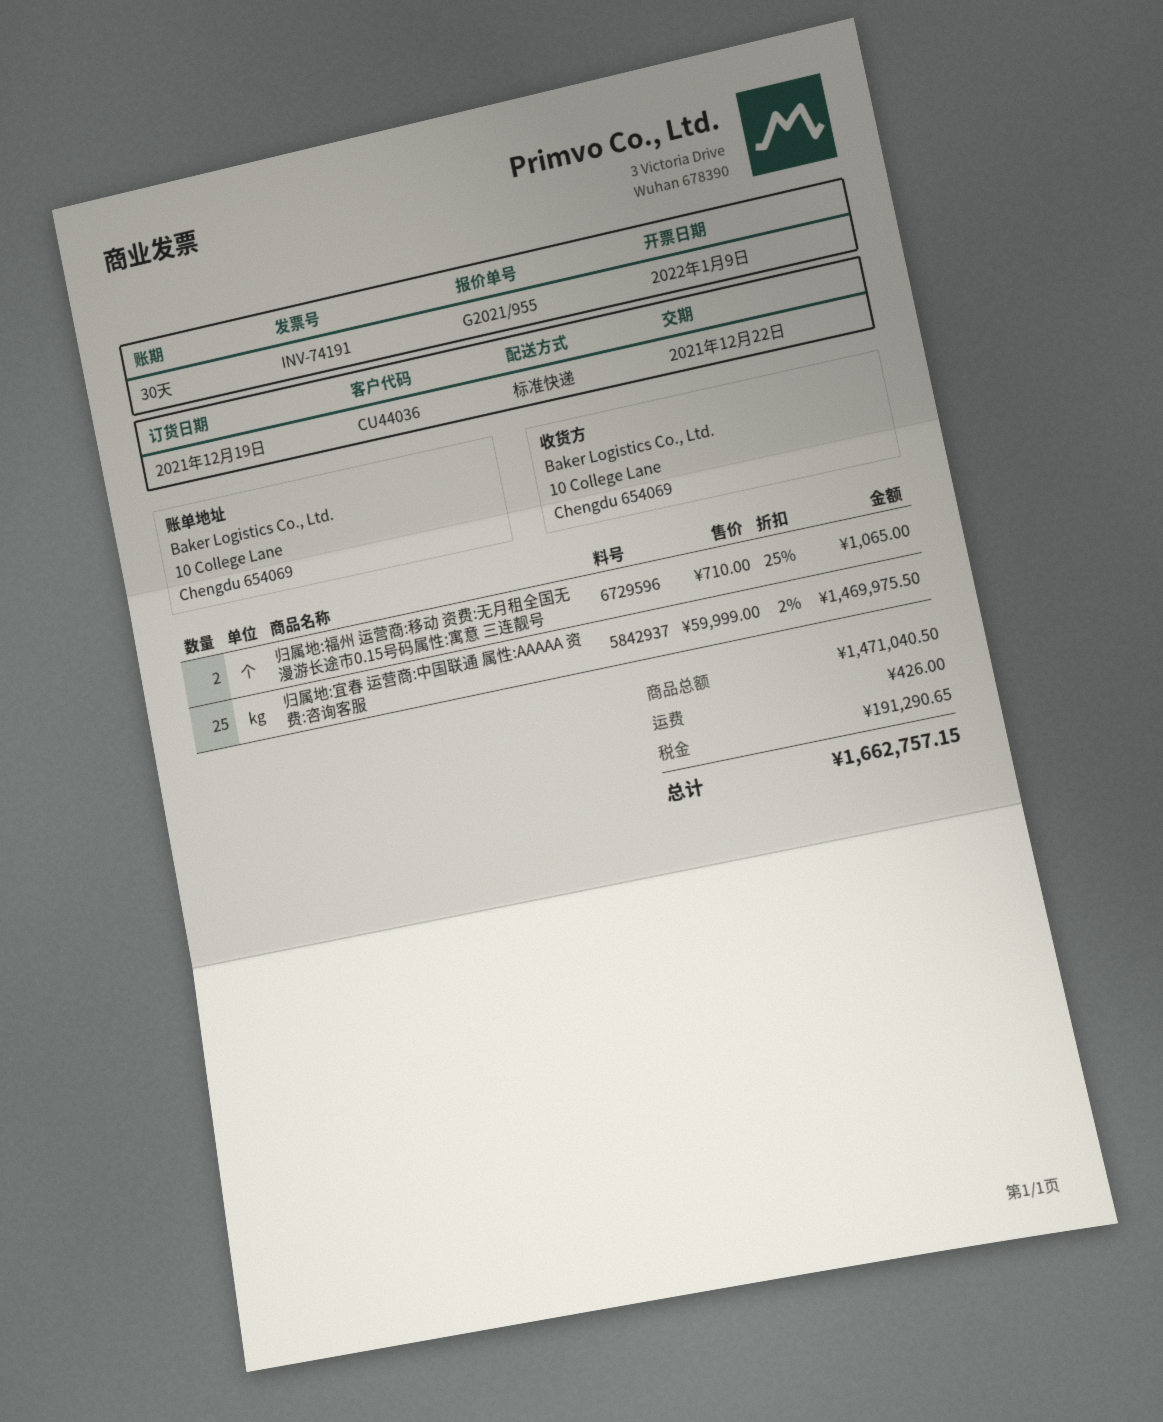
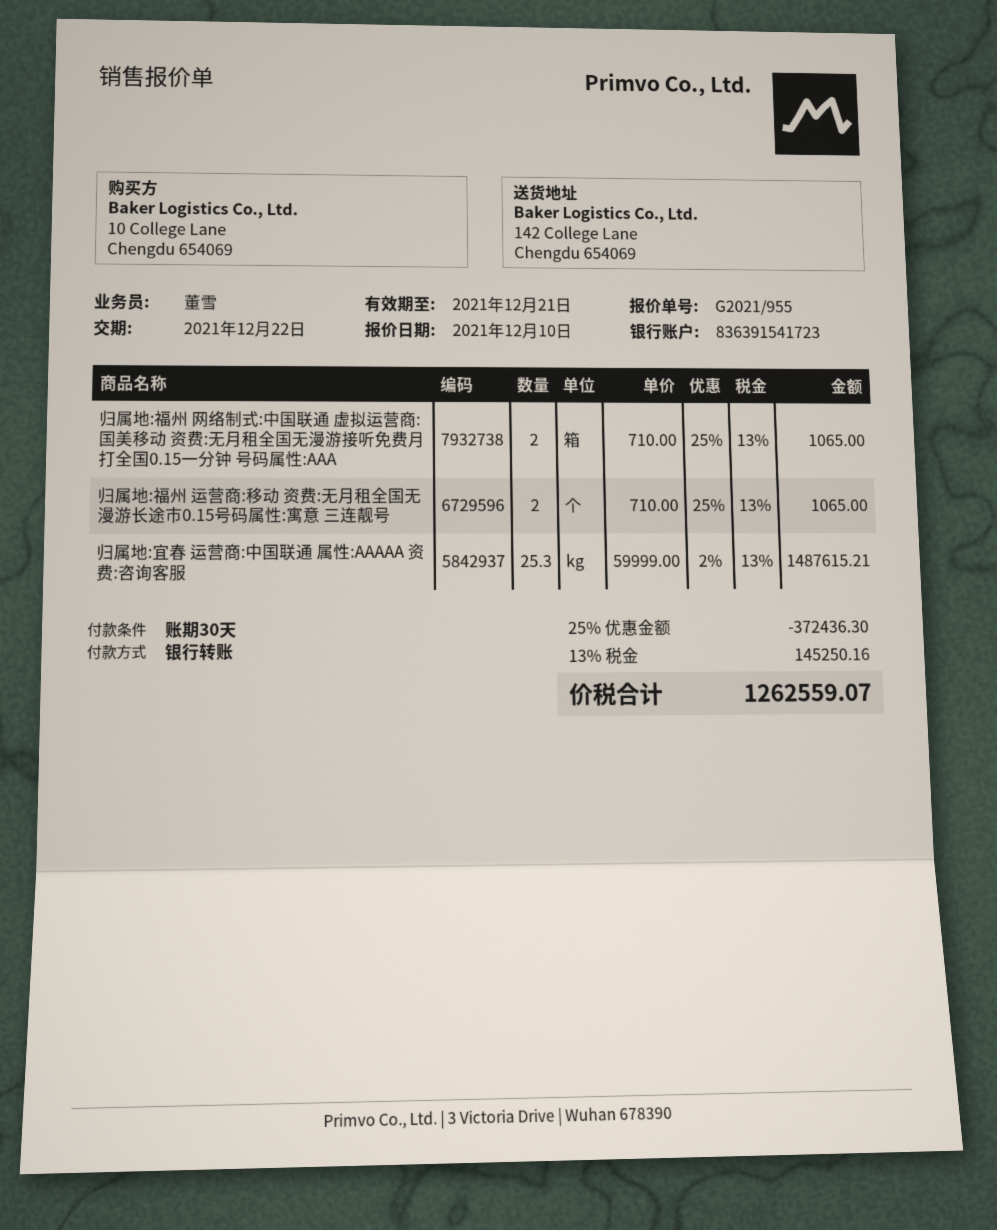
ship to: 10 College Lane, Chengdu 654069 -> 142 College Lane, Chengdu 654069
归属地:宜春 运营商:中国联通 属性:AAAAA 资费:咨询客服: 25 x 59999.00 - 2% = 1469975.50 -> 25.3 x 59999.00 - 2% = 1487615.21
归属地:福州 网络制式:中国联通 虚拟运营商:国美移动 资费:无月租全国无漫游接听免费月打全国0.15一分钟 号码属性:AAA: none -> 2 x 710.00 - 25% = 1065.00
discount: none -> 25% = 372436.30
shipping: 426.00 -> none
tax: 191290.65 -> 145250.16
total: 1662757.15 -> 1262559.07

